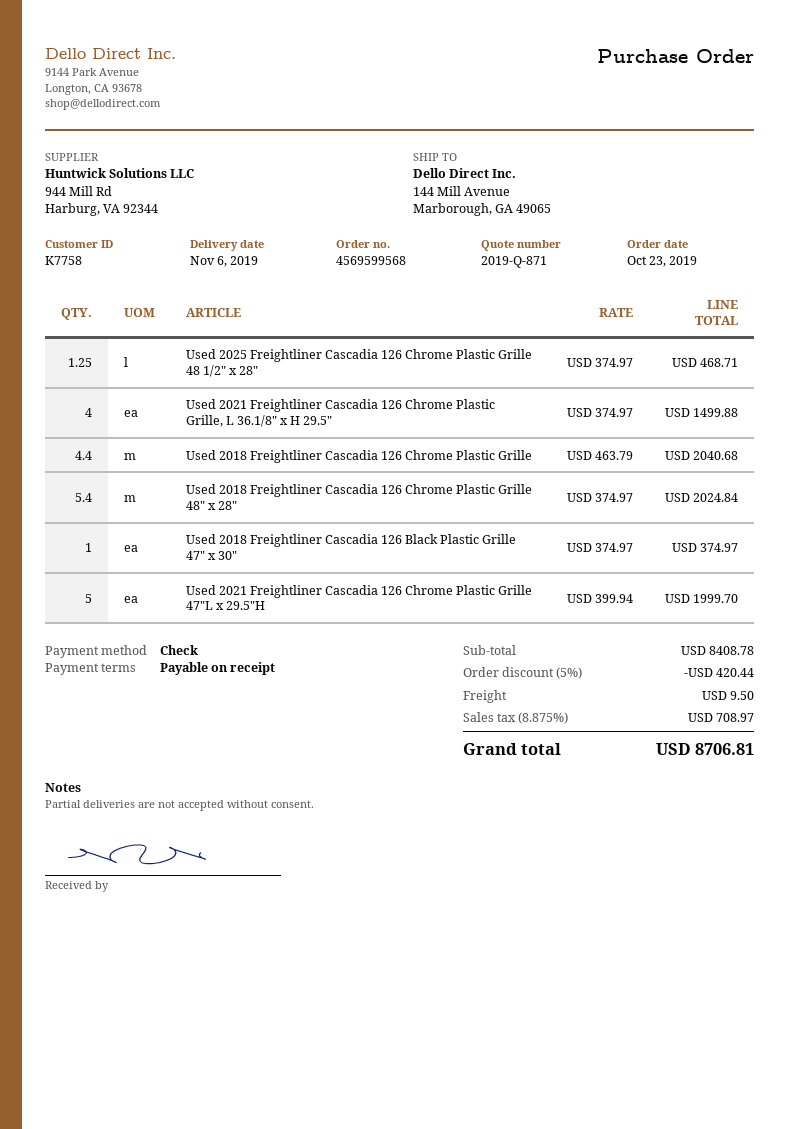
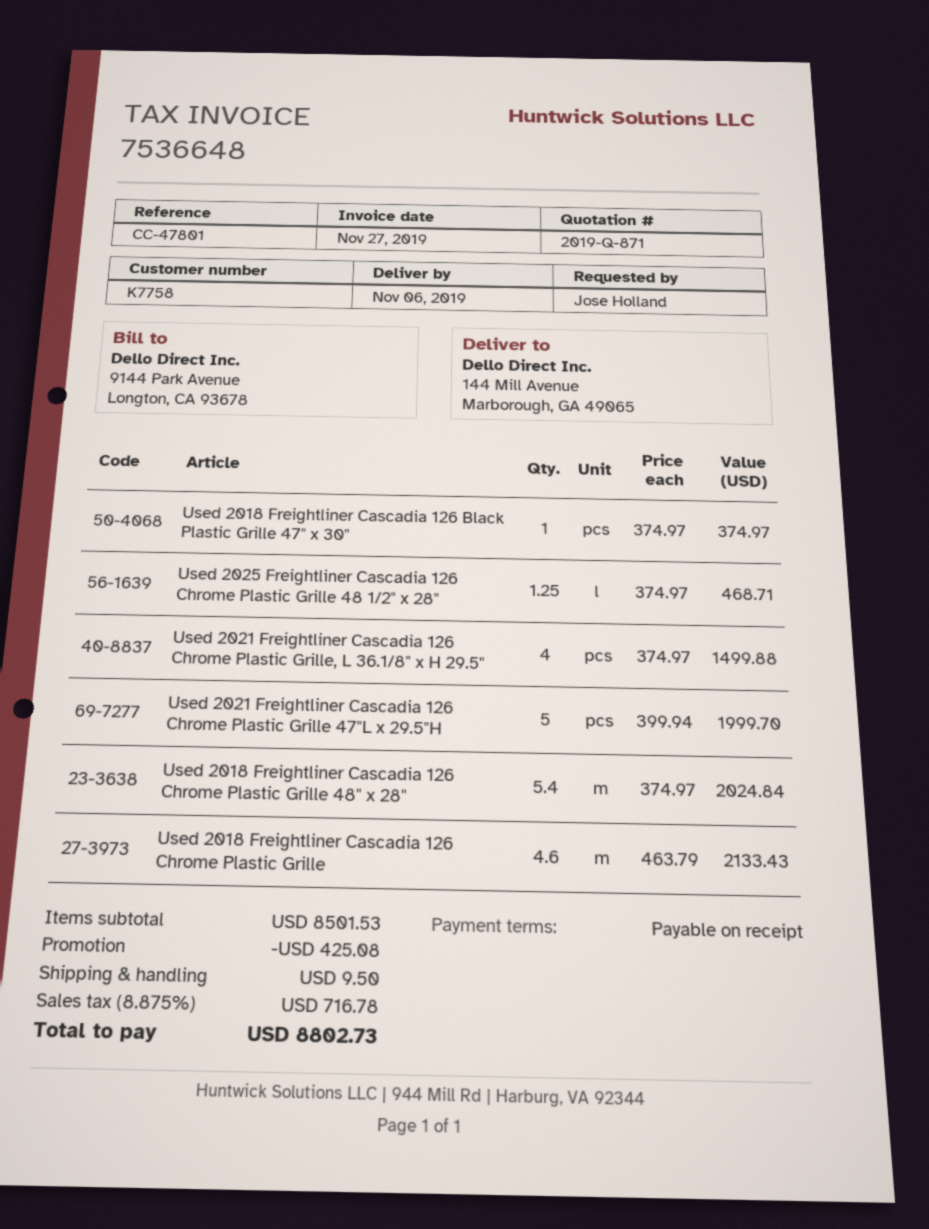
Used 2018 Freightliner Cascadia 126 Chrome Plastic Grille: 4.4 x 463.79 = 2040.68 -> 4.6 x 463.79 = 2133.43
subtotal: 8408.78 -> 8501.53
discount: 420.44 -> 425.08
tax: 8.875% = 708.97 -> 8.875% = 716.78
total: 8706.81 -> 8802.73

